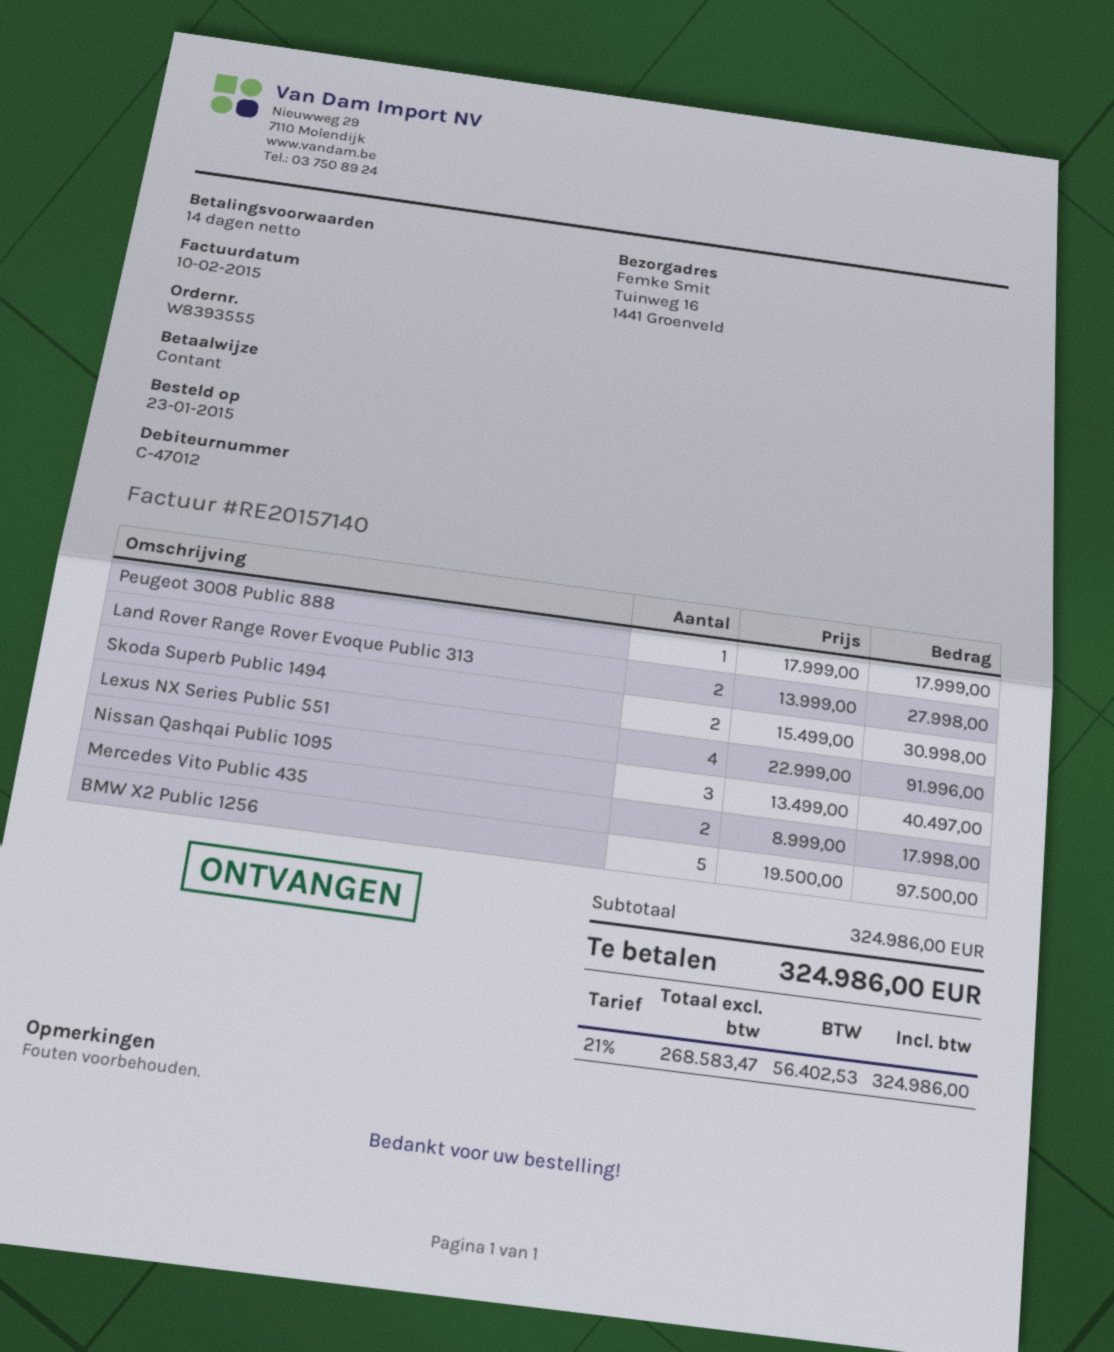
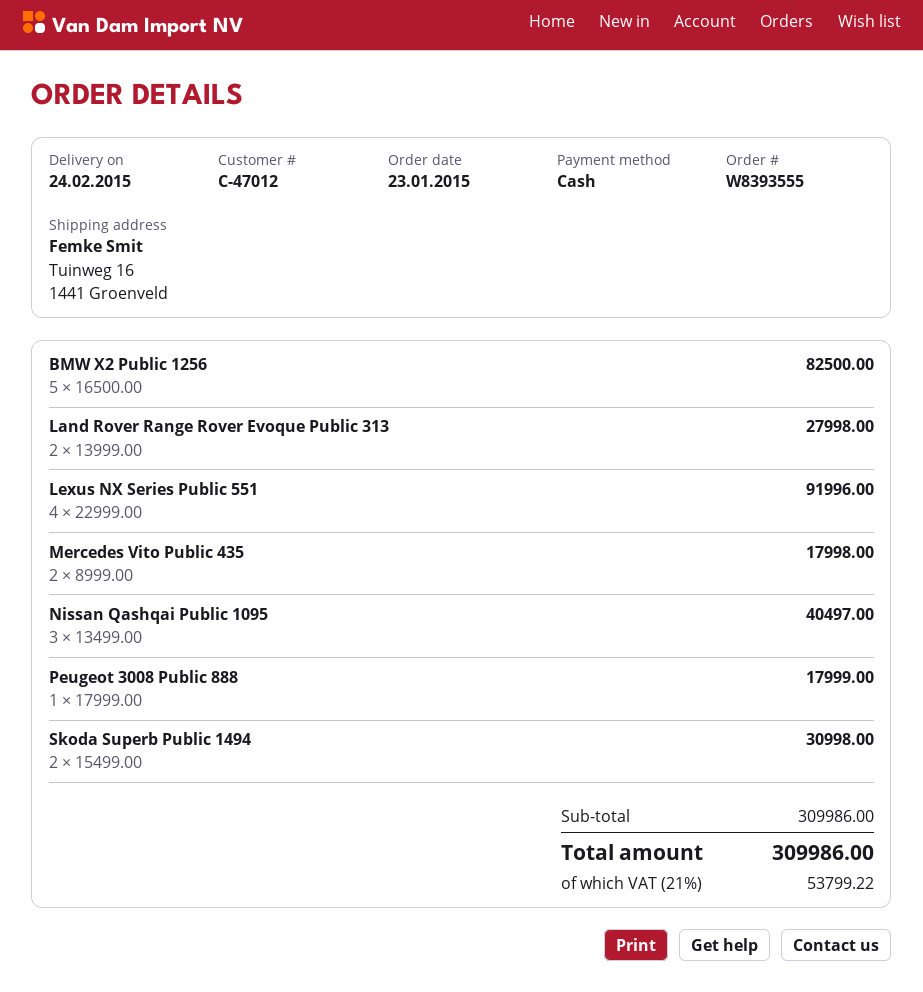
BMW X2 Public 1256: 5 x 19500.00 = 97500.00 -> 5 x 16500.00 = 82500.00
subtotal: 324986.00 -> 309986.00
tax: 21% = 56402.53 -> 21% = 53799.22
total: 324986.00 -> 309986.00

